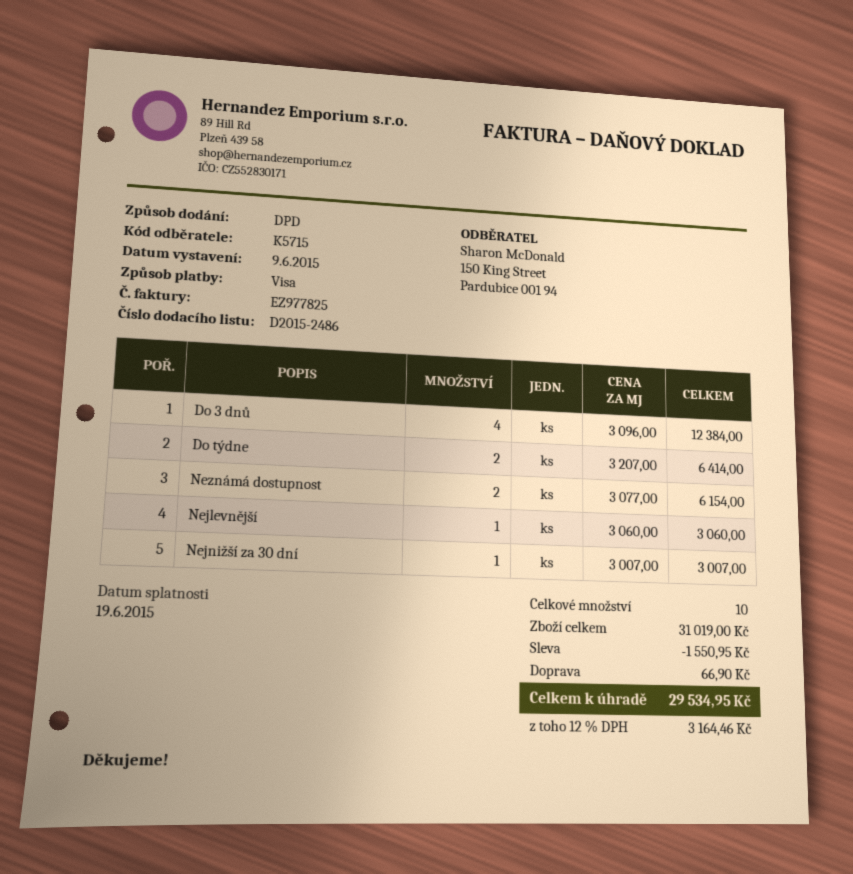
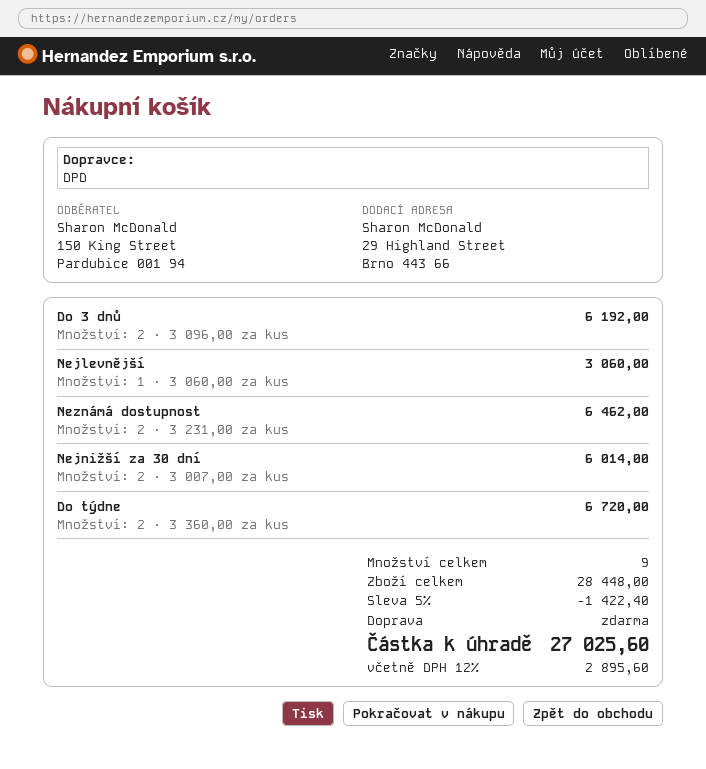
Do 3 dnů: 4 x 3096.00 = 12384.00 -> 2 x 3096.00 = 6192.00
Do týdne: 2 x 3207.00 = 6414.00 -> 2 x 3360.00 = 6720.00
Neznámá dostupnost: 2 x 3077.00 = 6154.00 -> 2 x 3231.00 = 6462.00
Nejnižší za 30 dní: 1 x 3007.00 = 3007.00 -> 2 x 3007.00 = 6014.00
total quantity: 10 -> 9
subtotal: 31019.00 -> 28448.00
discount: 1550.95 -> 1422.40
shipping: 66.90 -> 0.00
tax: 12% = 3164.46 -> 12% = 2895.60
total: 29534.95 -> 27025.60

